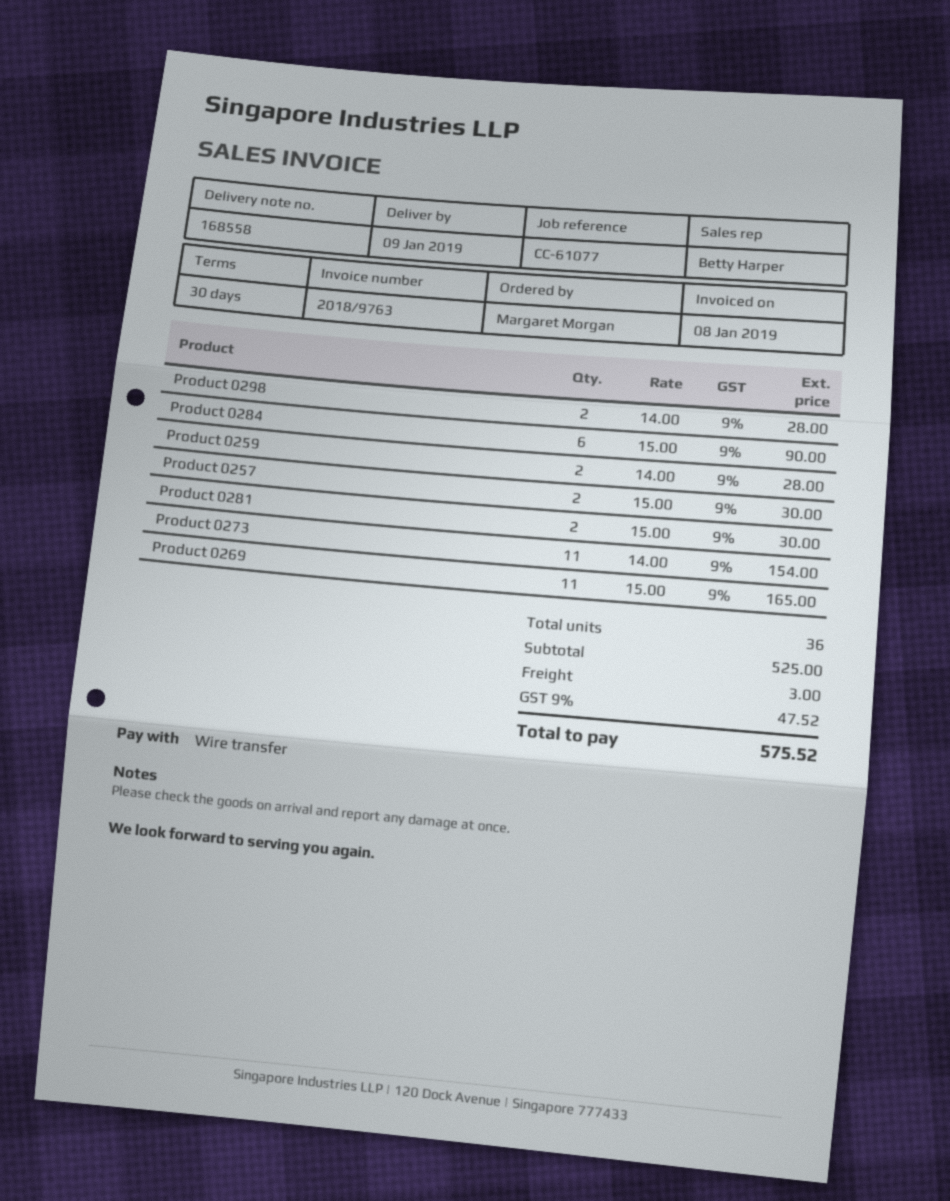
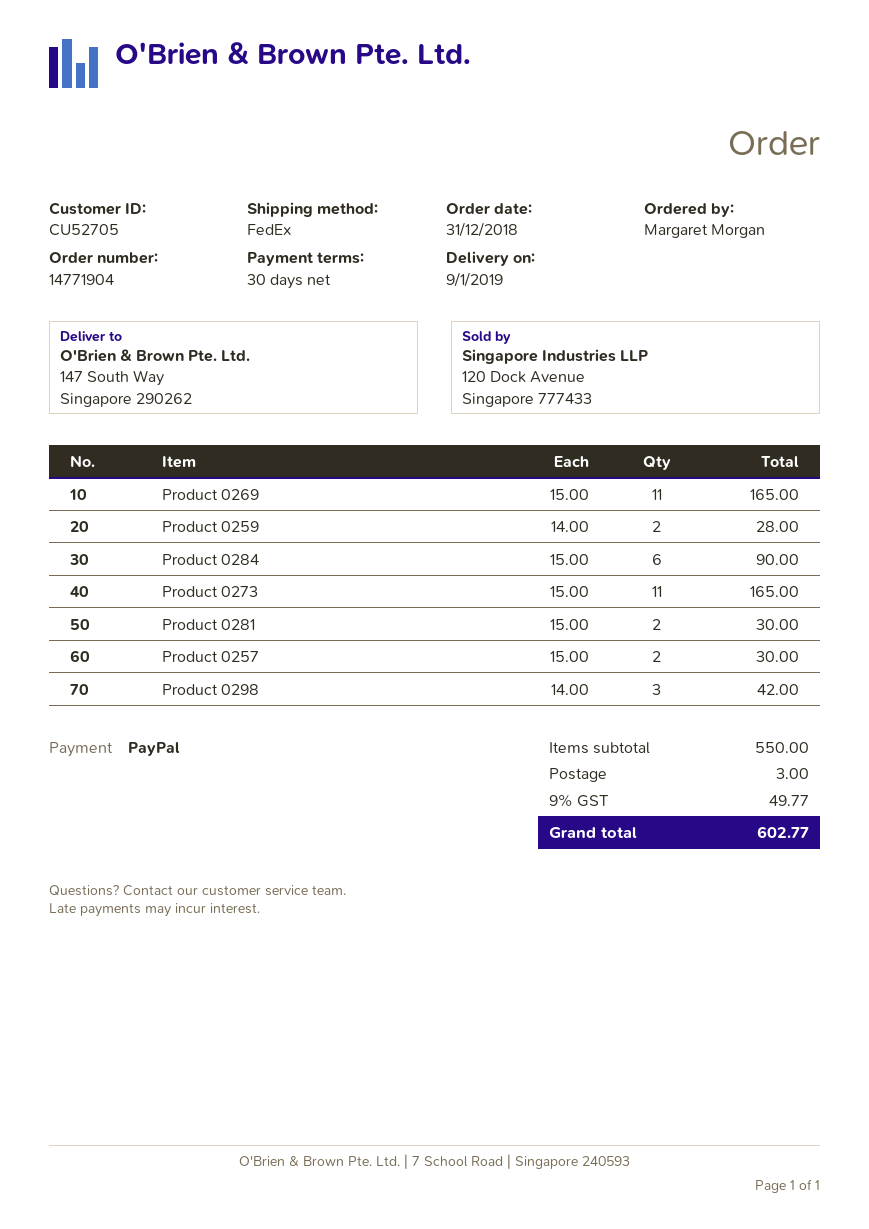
payment method: bank transfer -> PayPal
Product 0298: 2 x 14.00 = 28.00 -> 3 x 14.00 = 42.00
Product 0273: 11 x 14.00 = 154.00 -> 11 x 15.00 = 165.00
subtotal: 525.00 -> 550.00
tax: 9% = 47.52 -> 9% = 49.77
total: 575.52 -> 602.77

